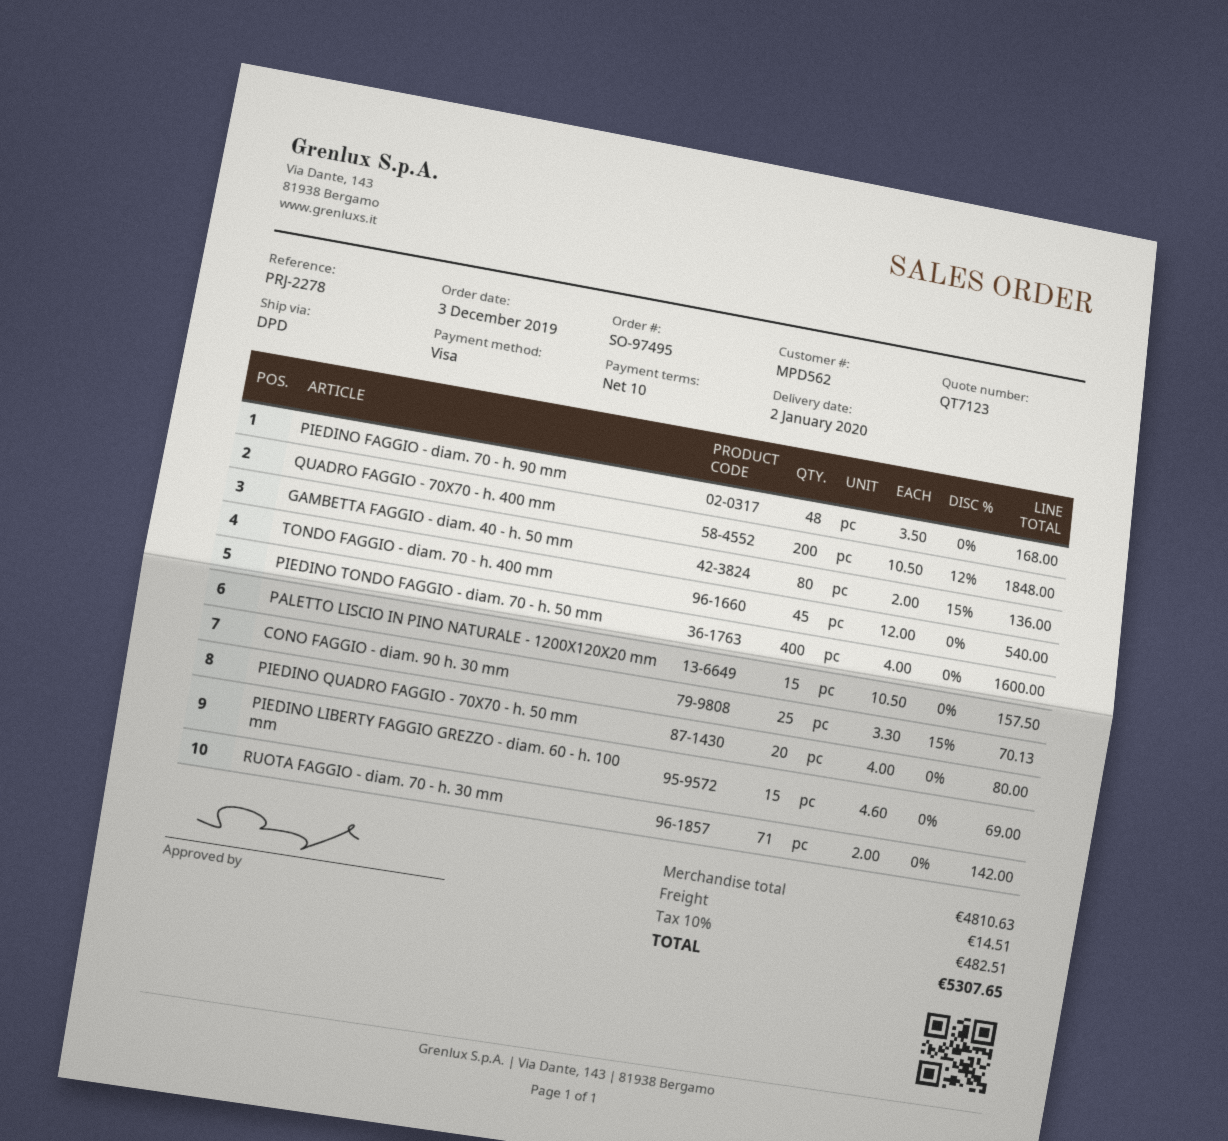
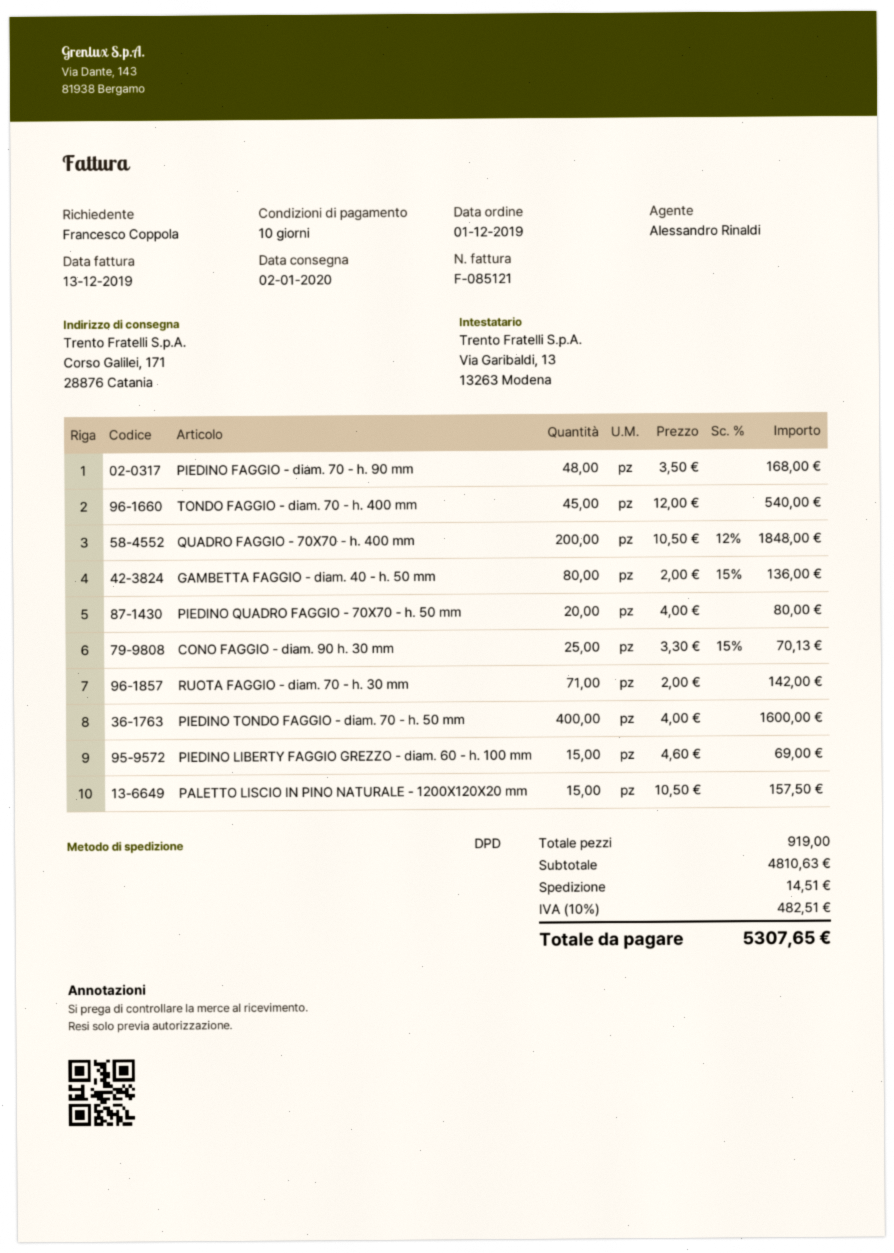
order date: 2019-12-03 -> 2019-12-01

